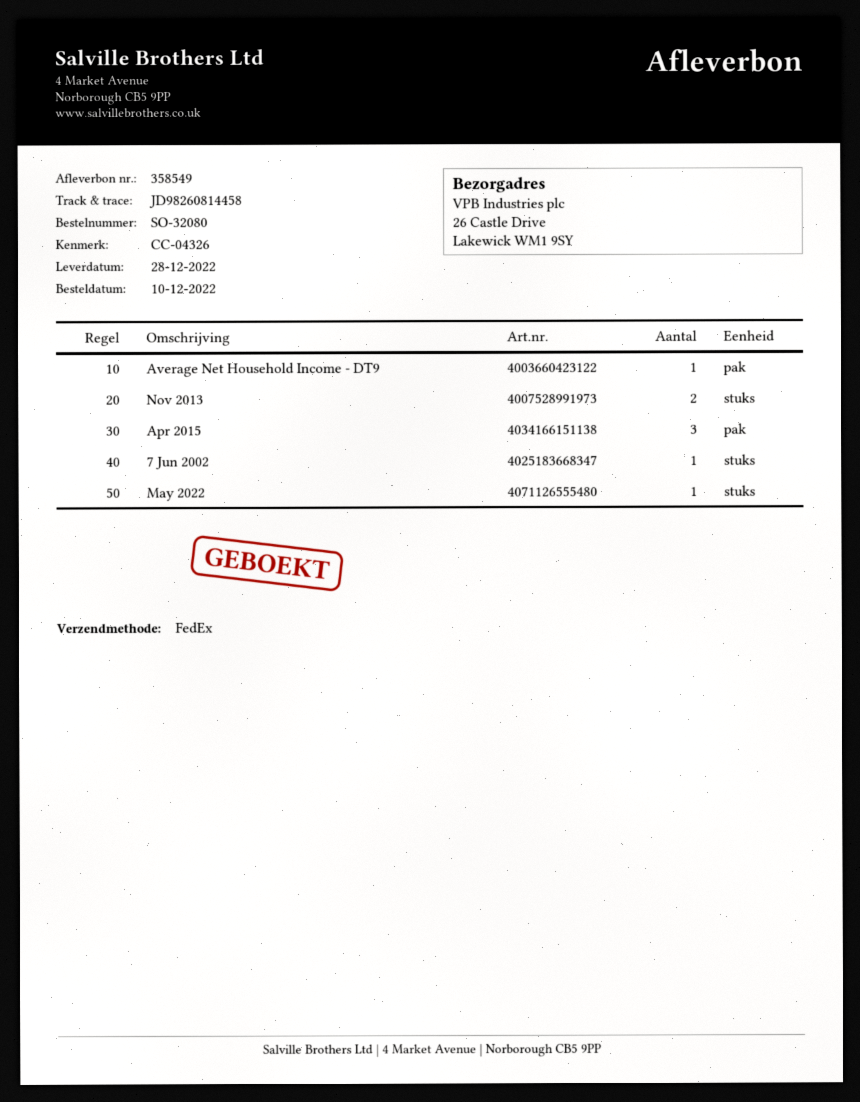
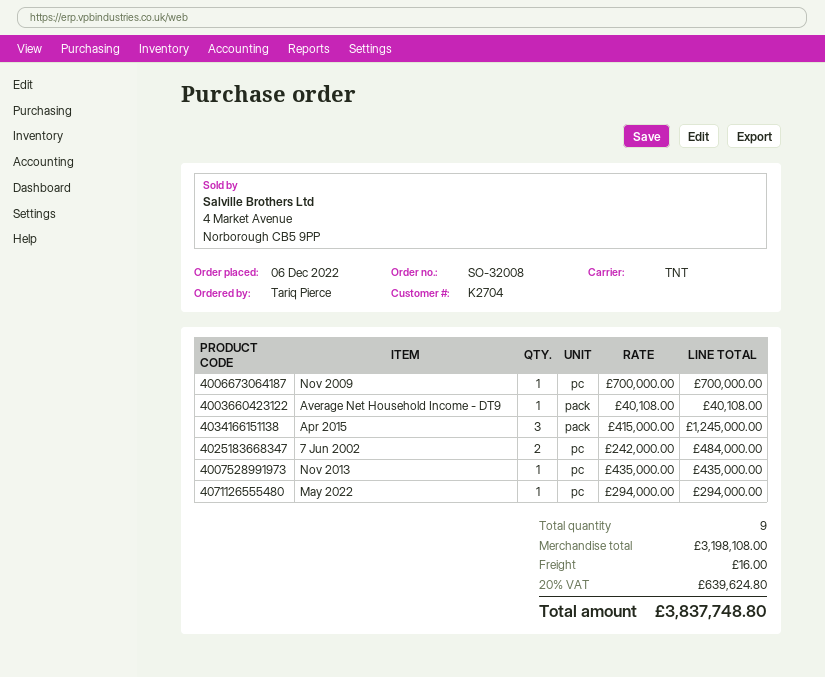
order number: SO-32080 -> SO-32008
order date: 2022-12-10 -> 2022-12-06
shipping method: FedEx -> TNT
Nov 2013: 2 -> 1
7 Jun 2002: 1 -> 2
Nov 2009: none -> 1

